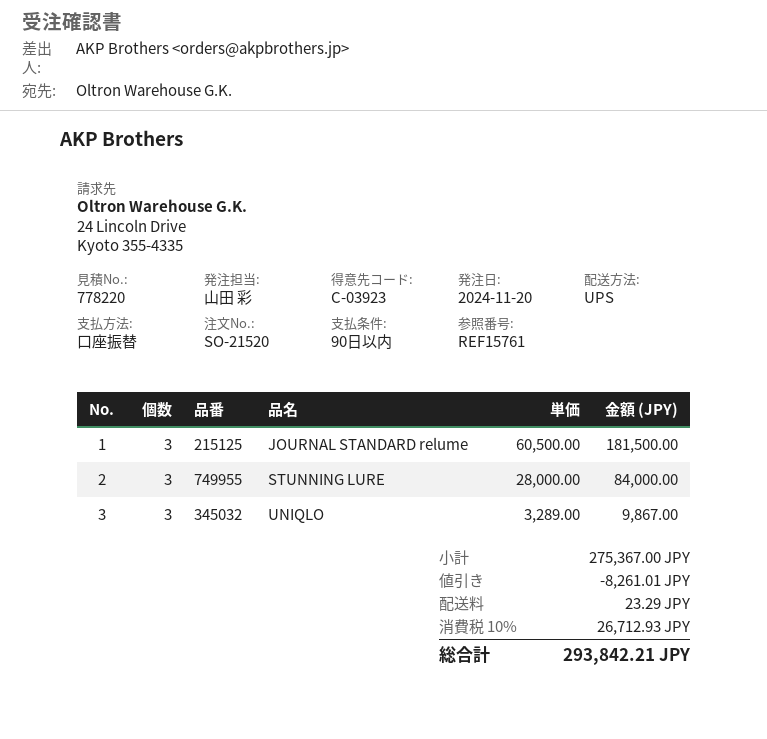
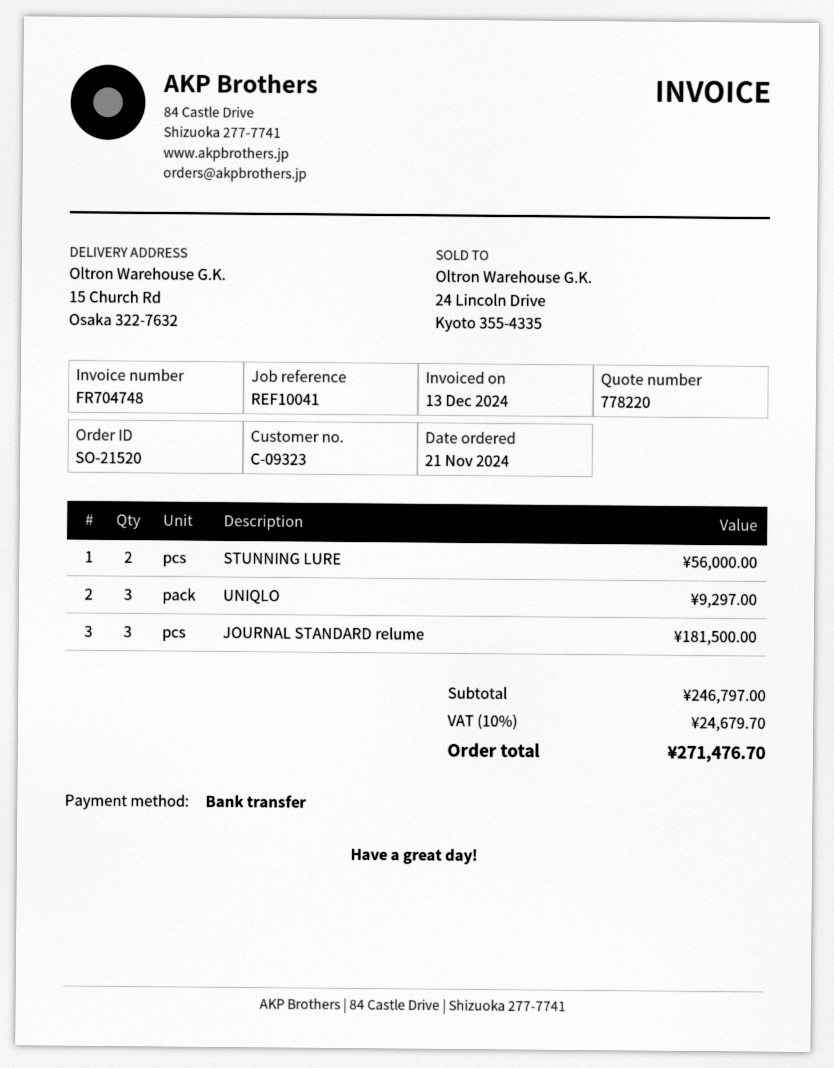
order date: 2024-11-20 -> 2024-11-21
customer number: C-03923 -> C-09323
reference: REF15761 -> REF10041
payment method: direct debit -> bank transfer
STUNNING LURE: 3 for 84000.00 -> 2 for 56000.00
UNIQLO: 3 for 9867.00 -> 3 for 9297.00
subtotal: 275367.00 -> 246797.00
discount: 8261.01 -> none
shipping: 23.29 -> none
tax: 10% = 26712.93 -> 10% = 24679.70
total: 293842.21 -> 271476.70

